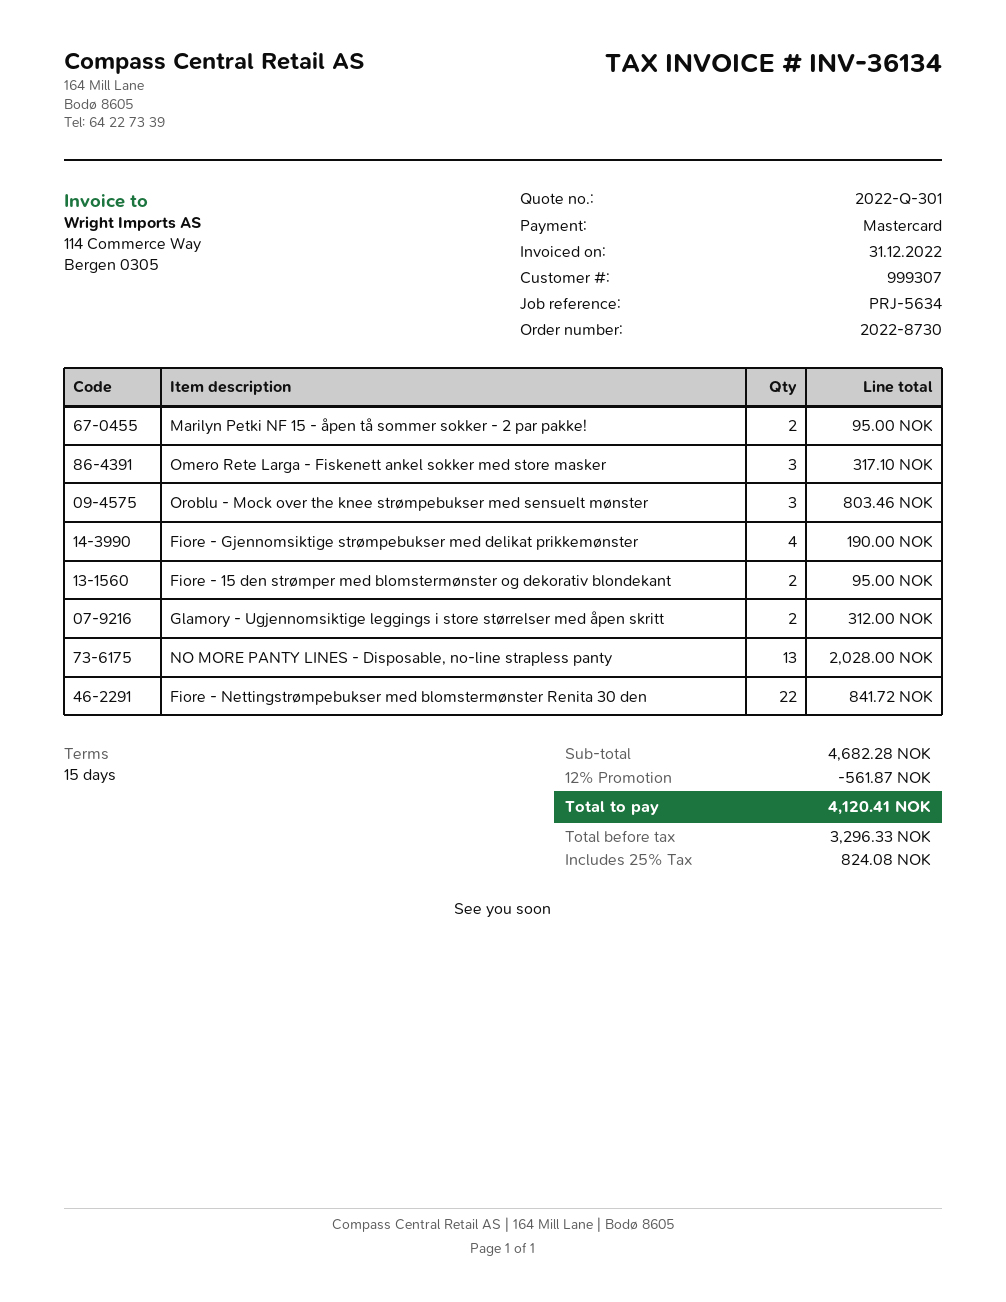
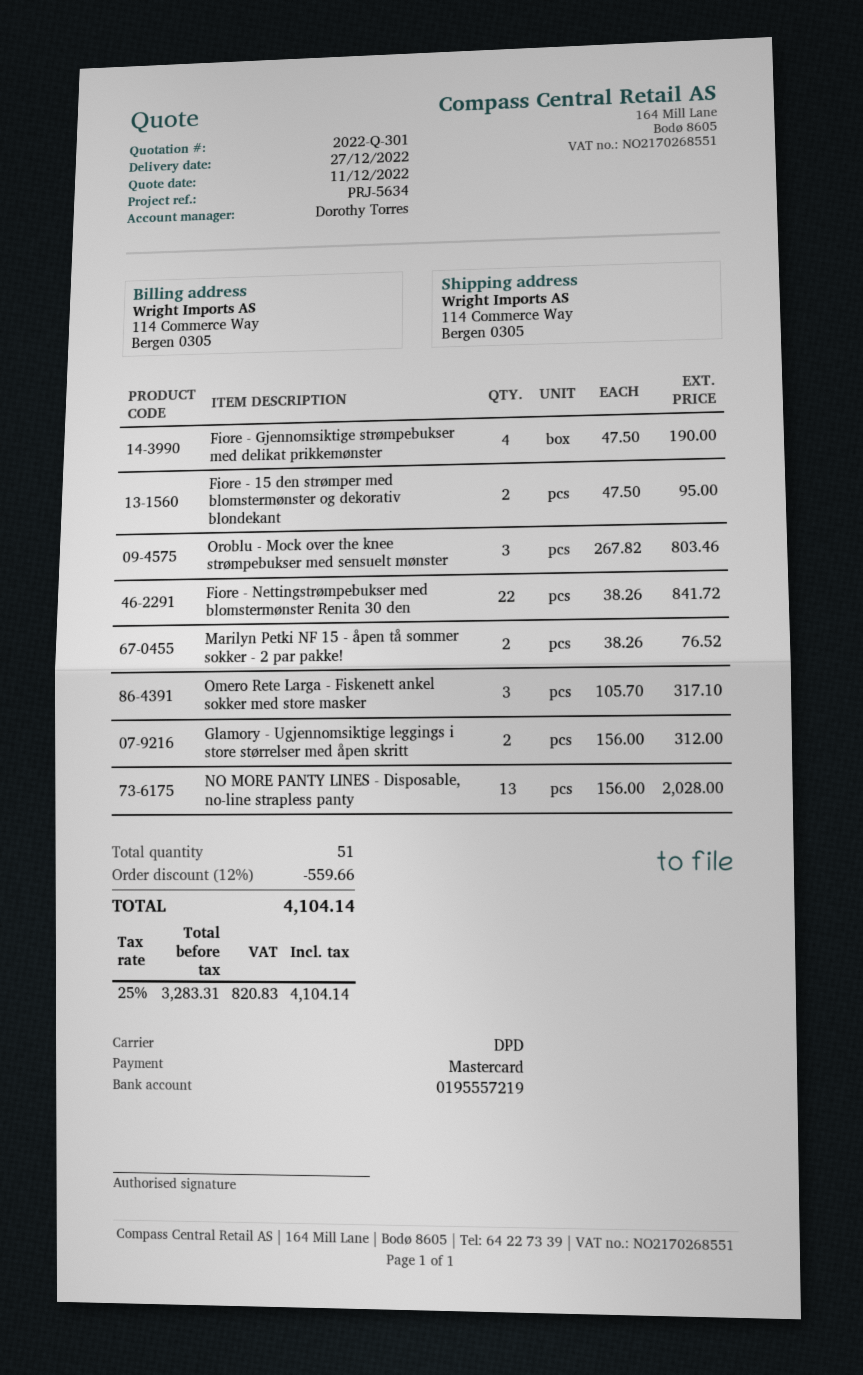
Marilyn Petki NF 15 - åpen tå sommer sokker - 2 par pakke!: 2 for 95.00 -> 2 for 76.52
discount: 12% = 561.87 -> 12% = 559.66
net: 3296.33 -> 3283.31
tax: 25% = 824.08 -> 25% = 820.83
total: 4120.41 -> 4104.14

